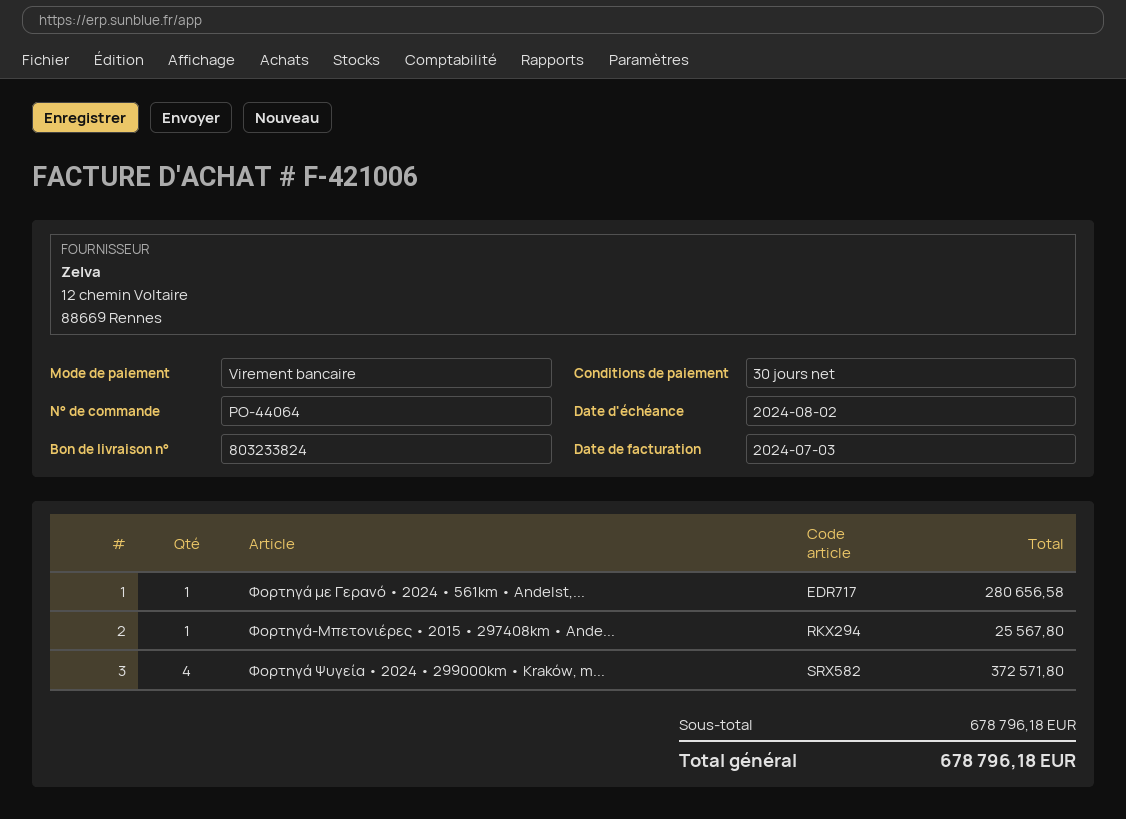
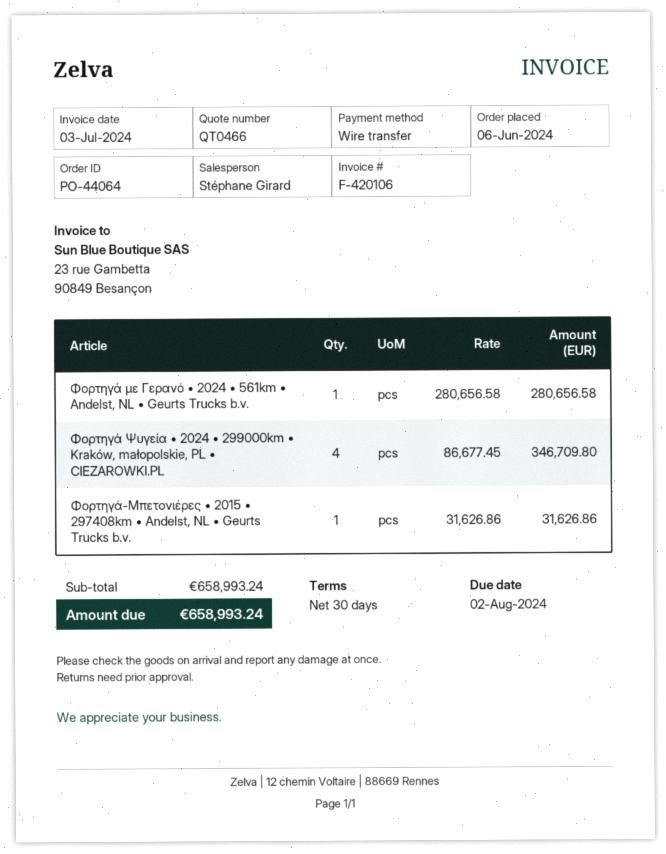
invoice number: F-421006 -> F-420106
Φορτηγά-Μπετονιέρες • 2015 • 297408km • Ande...: 1 for 25567.80 -> 1 for 31626.86
Φορτηγά Ψυγεία • 2024 • 299000km • Kraków, m...: 4 for 372571.80 -> 4 for 346709.80
subtotal: 678796.18 -> 658993.24
total: 678796.18 -> 658993.24

